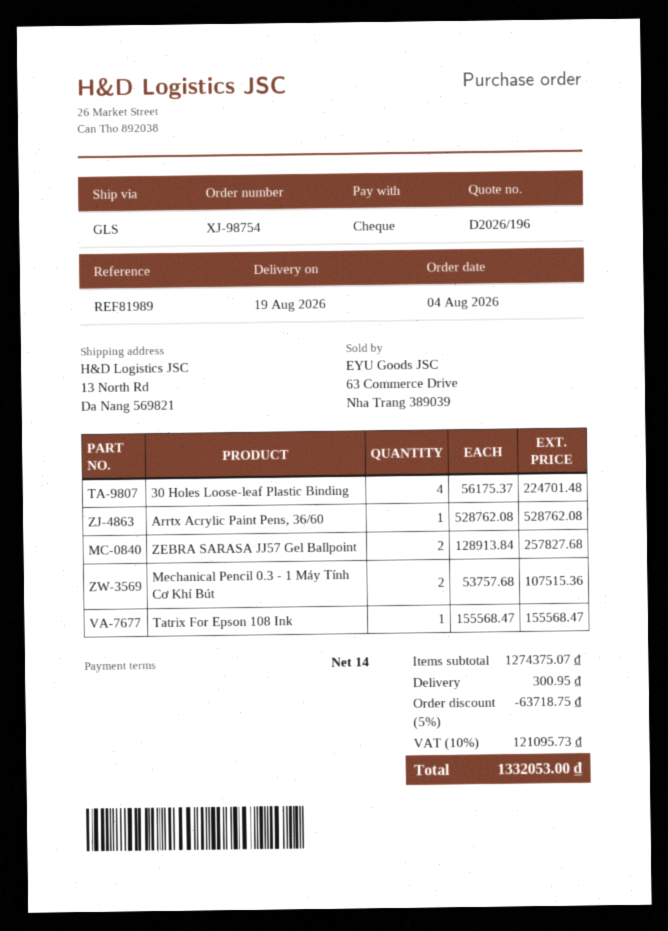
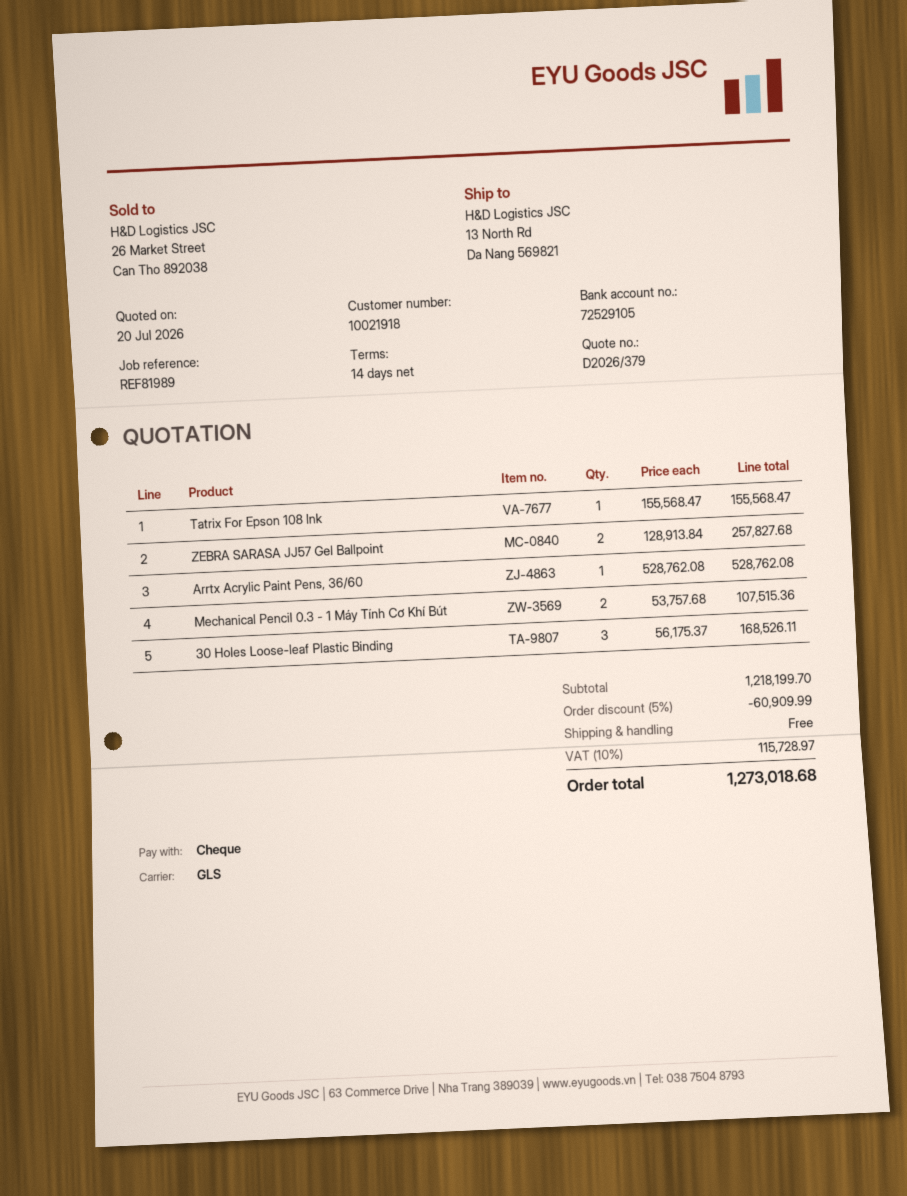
quote number: D2026/196 -> D2026/379
30 Holes Loose-leaf Plastic Binding: 4 x 56175.37 = 224701.48 -> 3 x 56175.37 = 168526.11
subtotal: 1274375.07 -> 1218199.70
discount: 5% = 63718.75 -> 5% = 60909.99
shipping: 300.95 -> 0.00
tax: 10% = 121095.73 -> 10% = 115728.97
total: 1332053.00 -> 1273018.68

